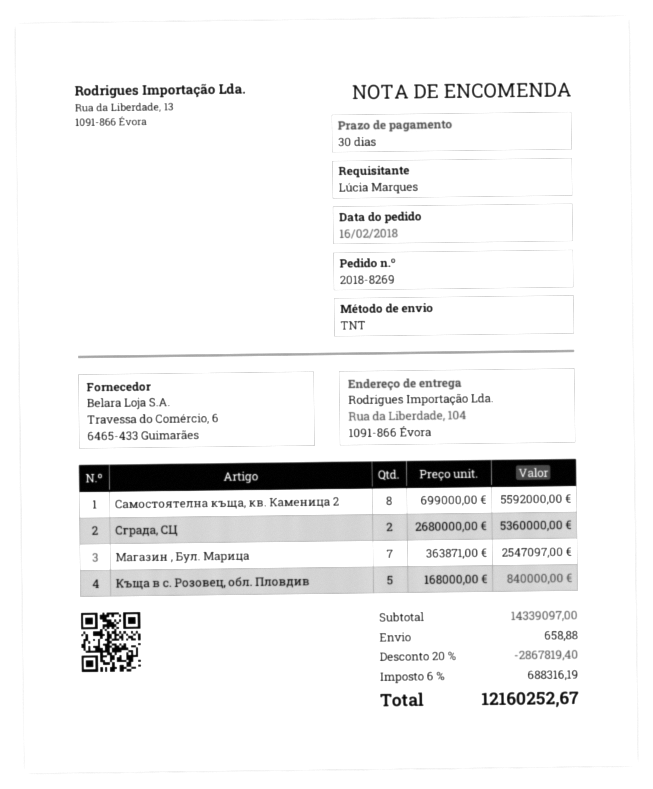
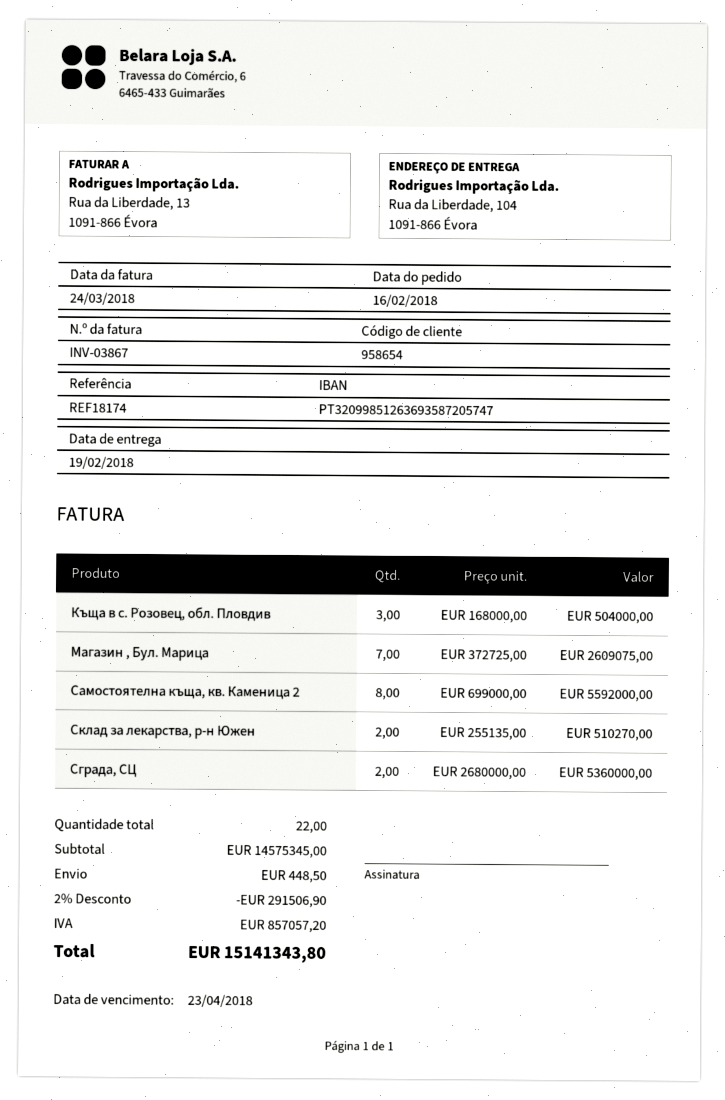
Магазин , Бул. Марица: 7 x 363871.00 = 2547097.00 -> 7 x 372725.00 = 2609075.00
Къща в с. Розовец, обл. Пловдив: 5 x 168000.00 = 840000.00 -> 3 x 168000.00 = 504000.00
Склад за лекарства, р-н Южен: none -> 2 x 255135.00 = 510270.00
subtotal: 14339097.00 -> 14575345.00
discount: 20% = 2867819.40 -> 2% = 291506.90
shipping: 658.88 -> 448.50
tax: 688316.19 -> 857057.20
total: 12160252.67 -> 15141343.80

